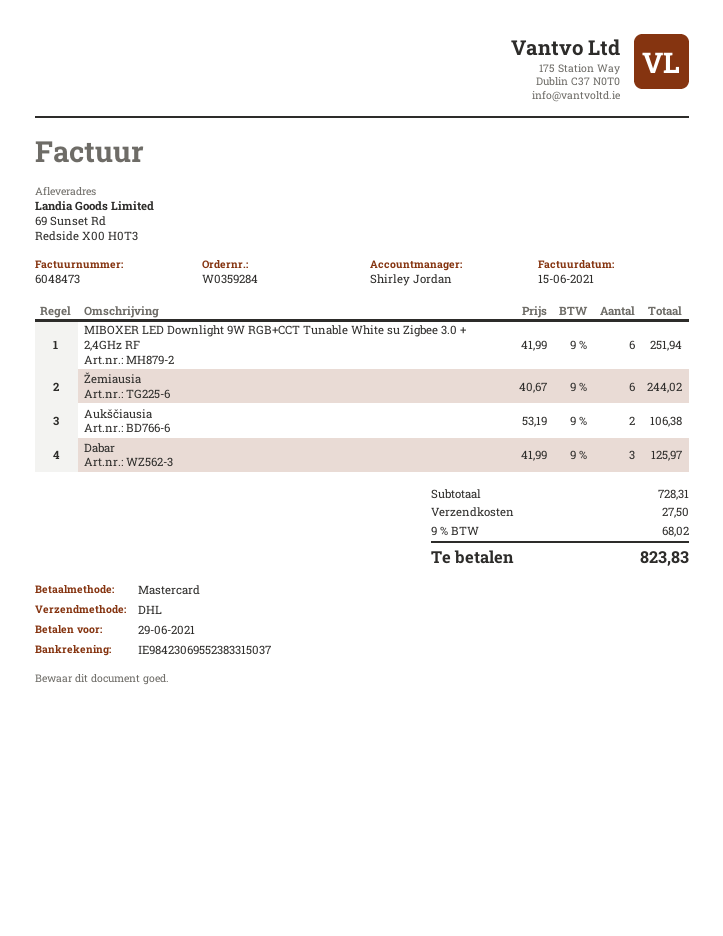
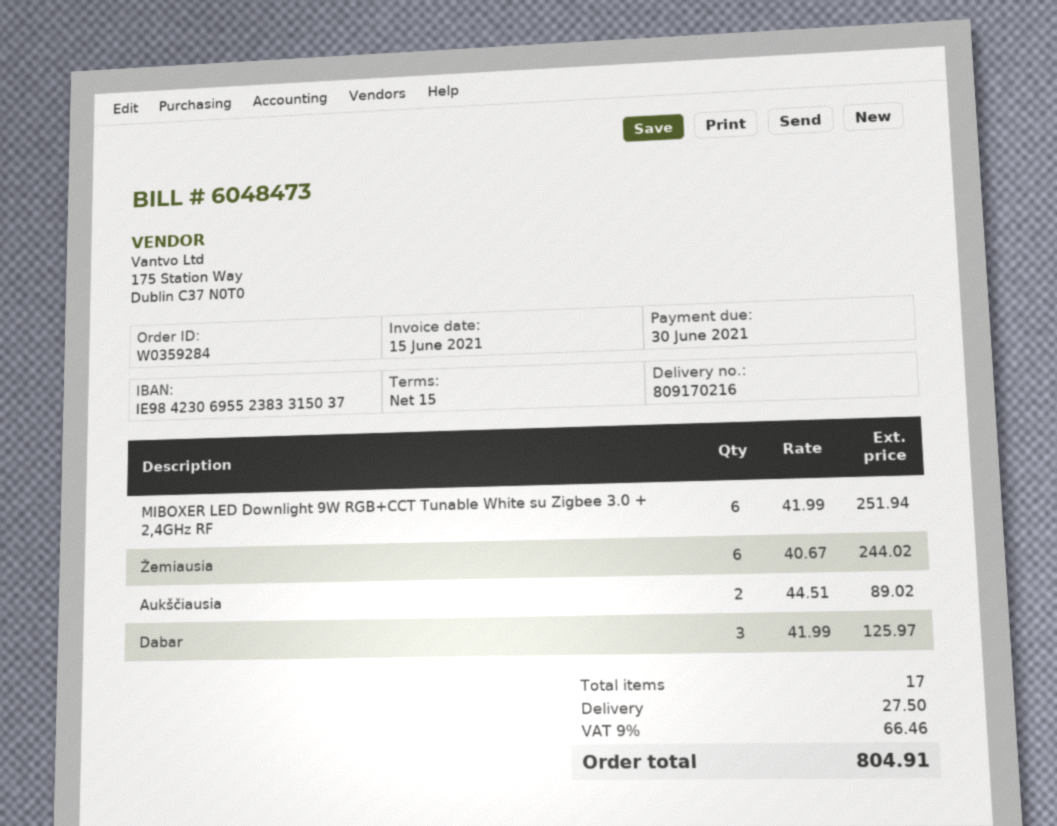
due date: 2021-06-29 -> 2021-06-30
Aukščiausia: 2 x 53.19 = 106.38 -> 2 x 44.51 = 89.02
tax: 9% = 68.02 -> 9% = 66.46
total: 823.83 -> 804.91

